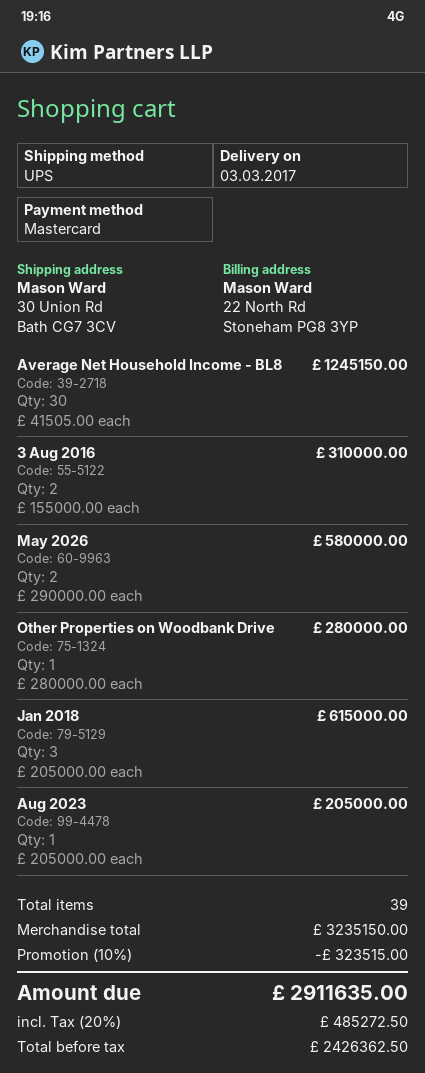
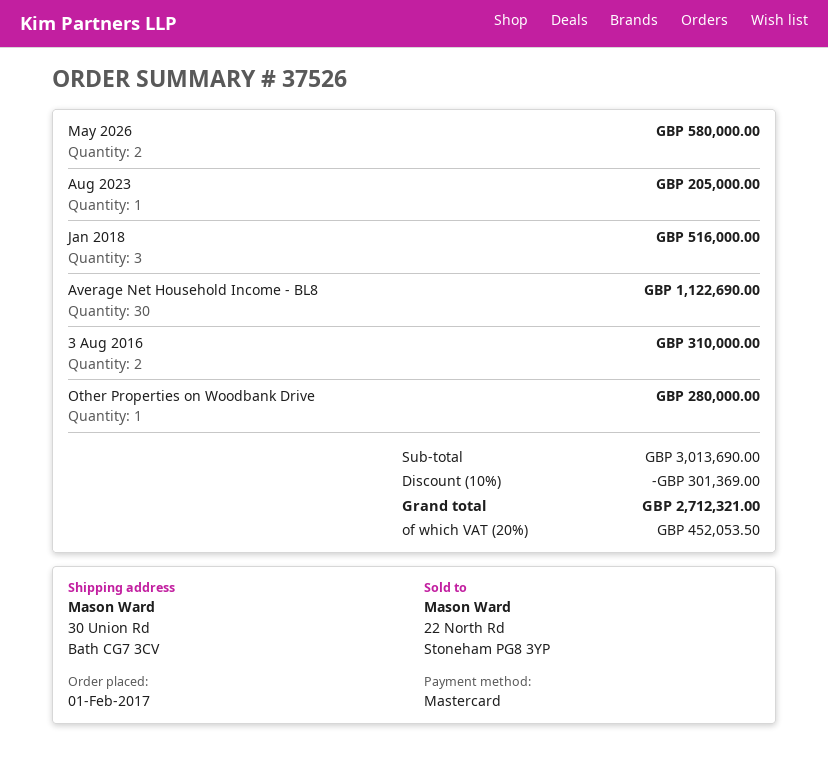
Average Net Household Income - BL8: 30 for 1245150.00 -> 30 for 1122690.00
Jan 2018: 3 for 615000.00 -> 3 for 516000.00
subtotal: 3235150.00 -> 3013690.00
discount: 10% = 323515.00 -> 10% = 301369.00
tax: 20% = 485272.50 -> 20% = 452053.50
total: 2911635.00 -> 2712321.00

